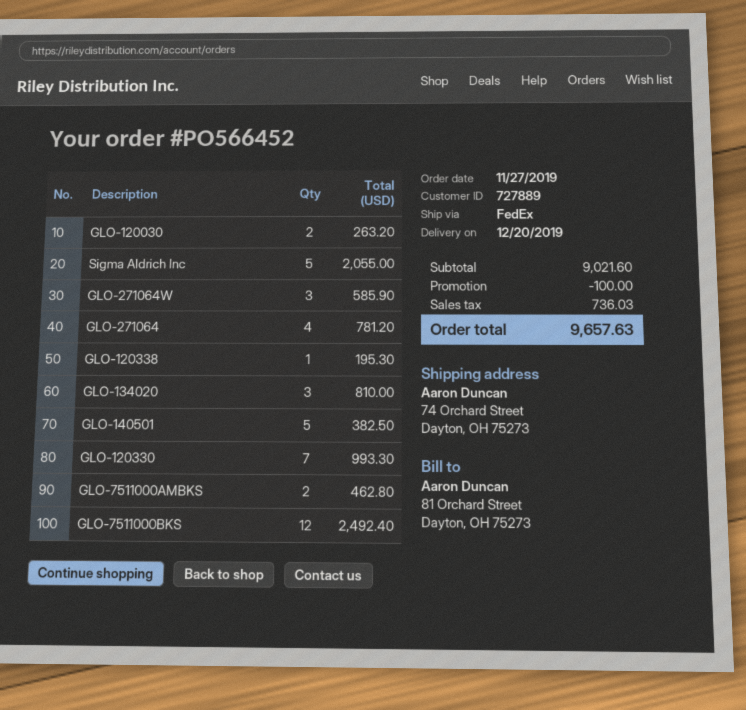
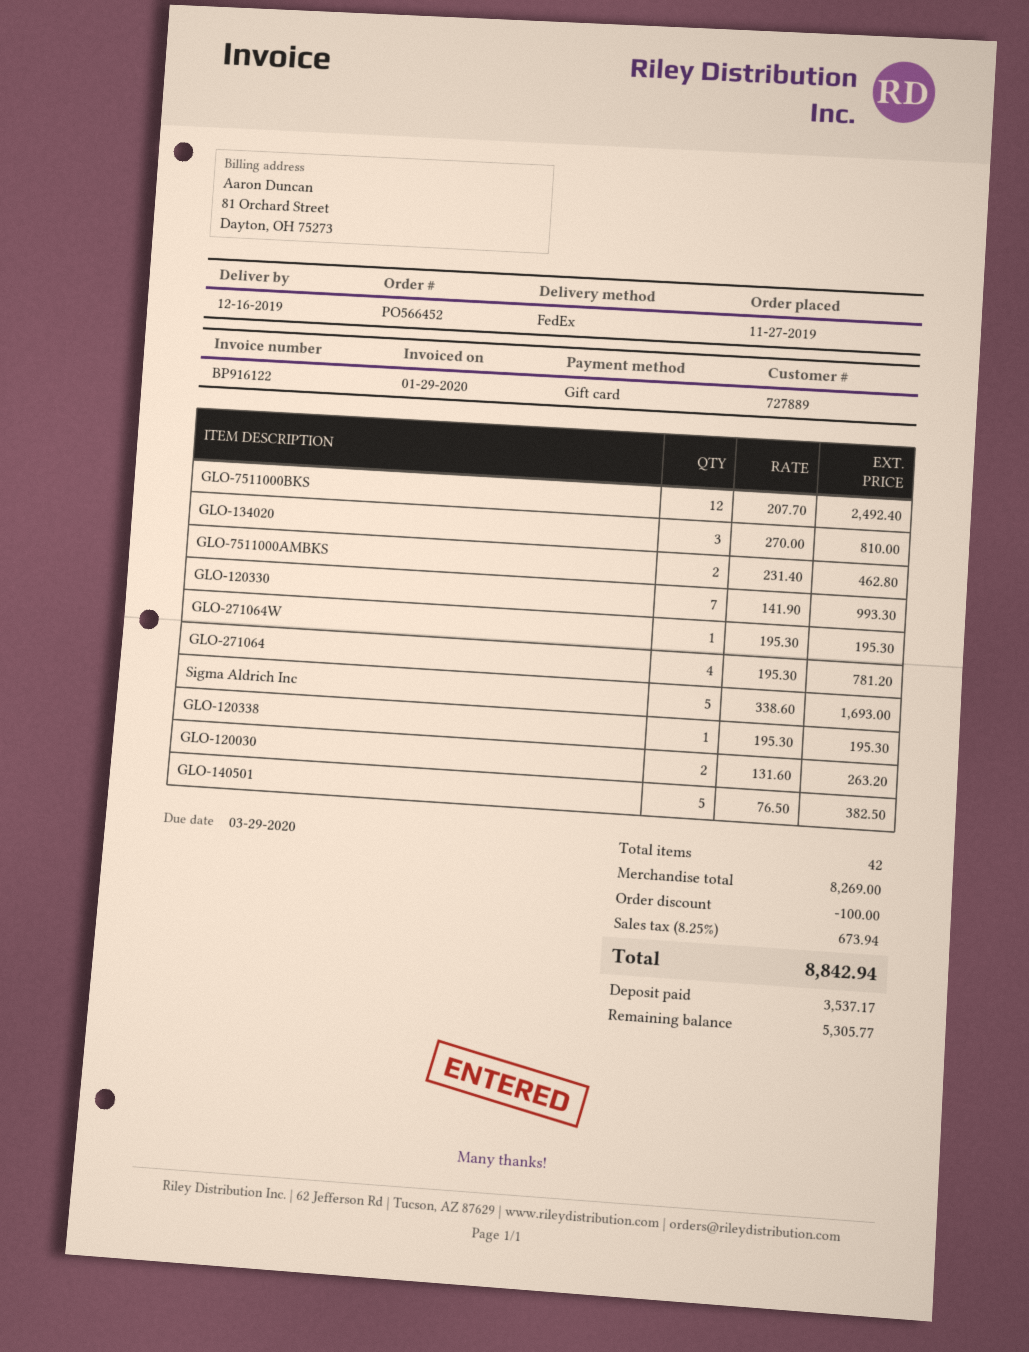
delivery date: 2019-12-20 -> 2019-12-16
Sigma Aldrich Inc: 5 for 2055.00 -> 5 for 1693.00
GLO-271064W: 3 for 585.90 -> 1 for 195.30
subtotal: 9021.60 -> 8269.00
tax: 736.03 -> 673.94
total: 9657.63 -> 8842.94

